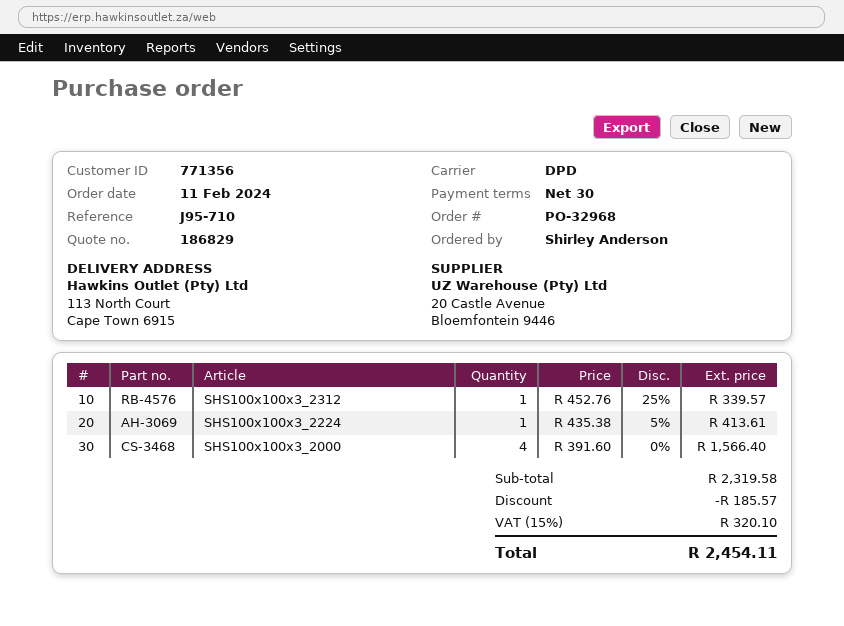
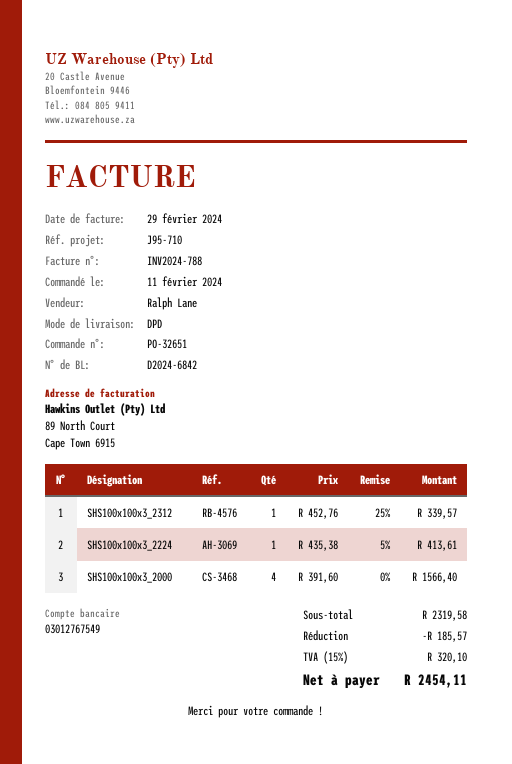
order number: PO-32968 -> PO-32651

